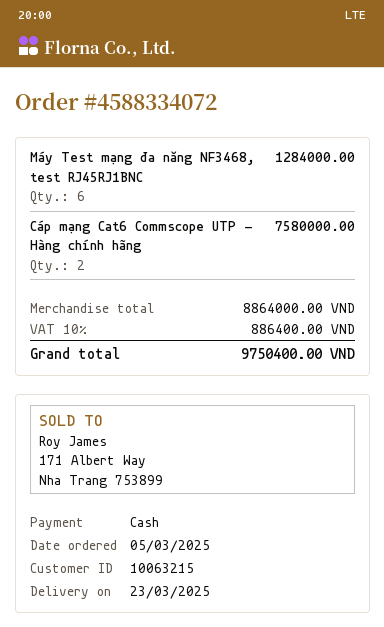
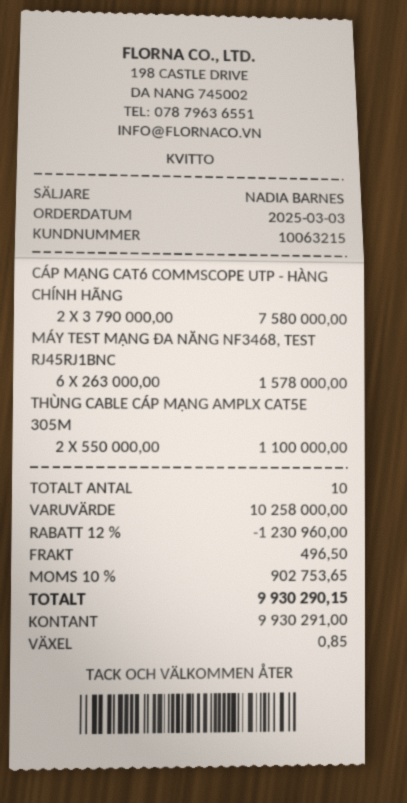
order date: 2025-03-05 -> 2025-03-03
Máy Test mạng đa năng NF3468, test RJ45RJ1BNC: 6 for 1284000.00 -> 6 for 1578000.00
THÙNG CABLE CÁP MẠNG AMPLX CAT5E 305M: none -> 2 for 1100000.00
subtotal: 8864000.00 -> 10258000.00
discount: none -> 12% = 1230960.00
shipping: none -> 496.50
tax: 10% = 886400.00 -> 10% = 902753.65
total: 9750400.00 -> 9930290.15

